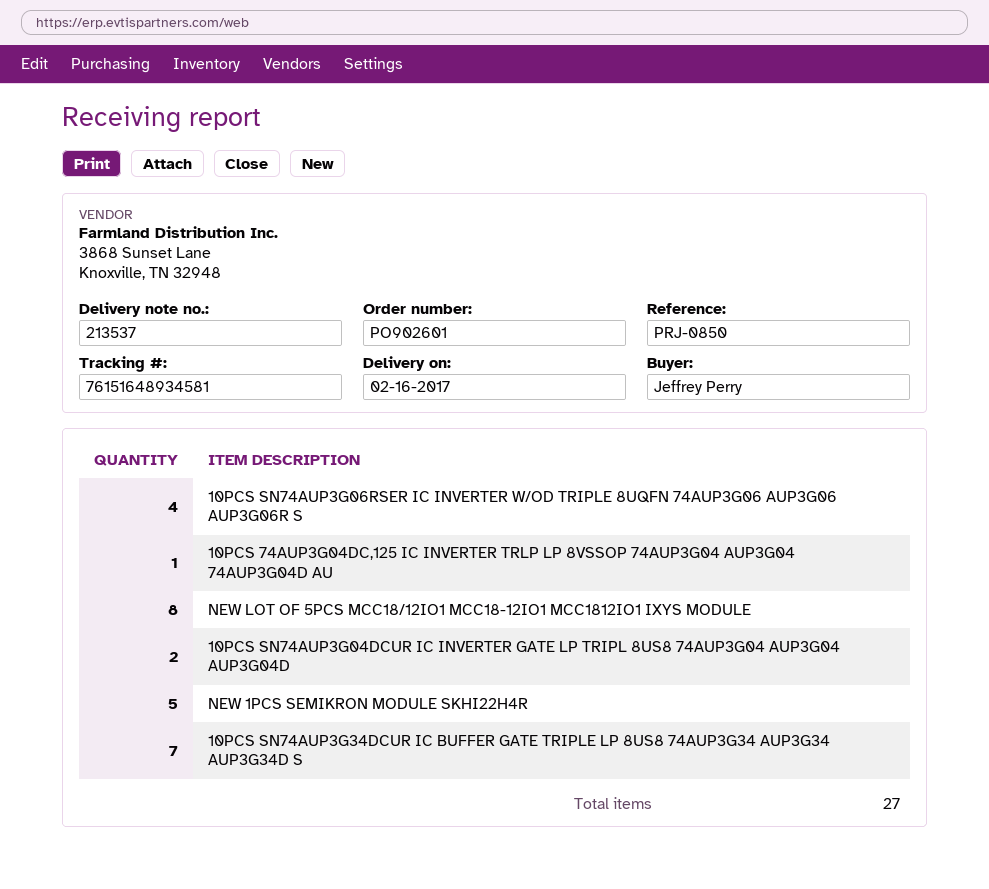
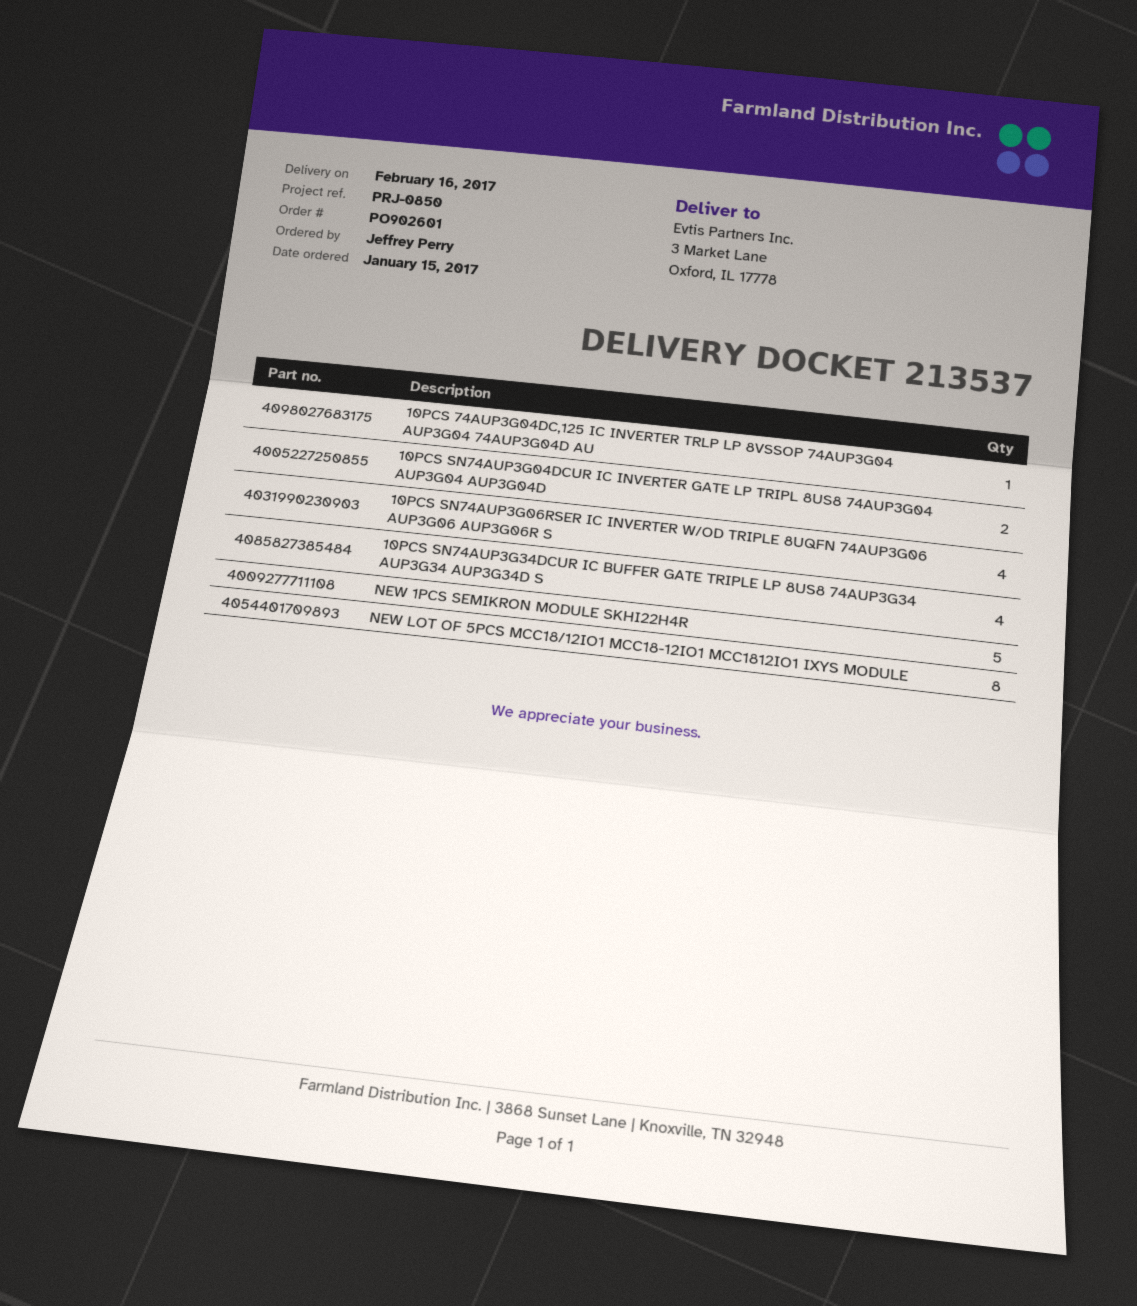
10PCS SN74AUP3G34DCUR IC BUFFER GATE TRIPLE LP 8US8 74AUP3G34 AUP3G34 AUP3G34D S: 7 -> 4

